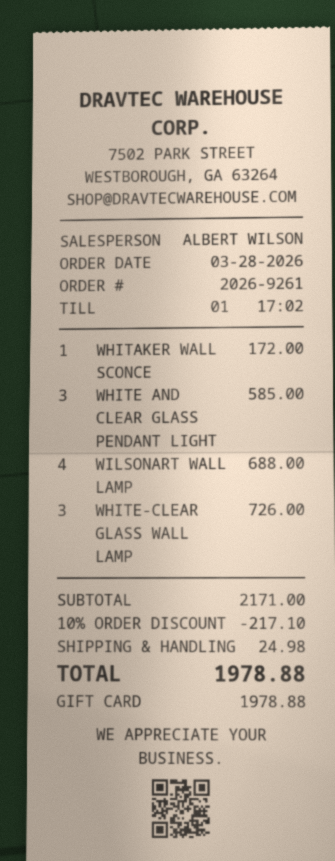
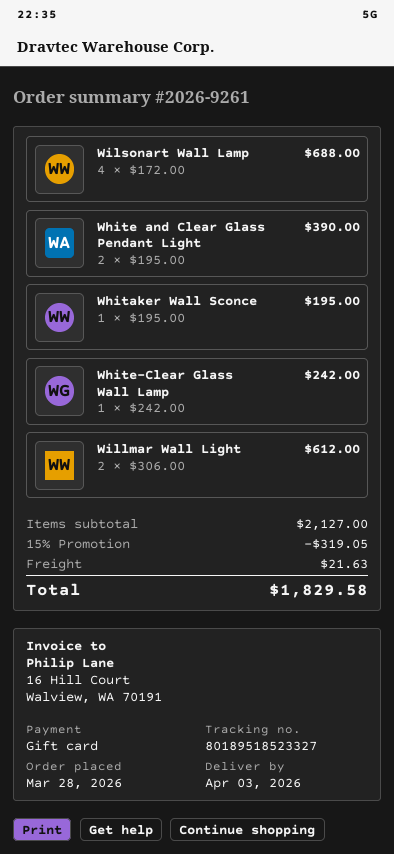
WHITAKER WALL SCONCE: 1 for 172.00 -> 1 for 195.00
WHITE AND CLEAR GLASS PENDANT LIGHT: 3 for 585.00 -> 2 for 390.00
WHITE-CLEAR GLASS WALL LAMP: 3 for 726.00 -> 1 for 242.00
Willmar Wall Light: none -> 2 for 612.00
subtotal: 2171.00 -> 2127.00
discount: 10% = 217.10 -> 15% = 319.05
shipping: 24.98 -> 21.63
total: 1978.88 -> 1829.58

